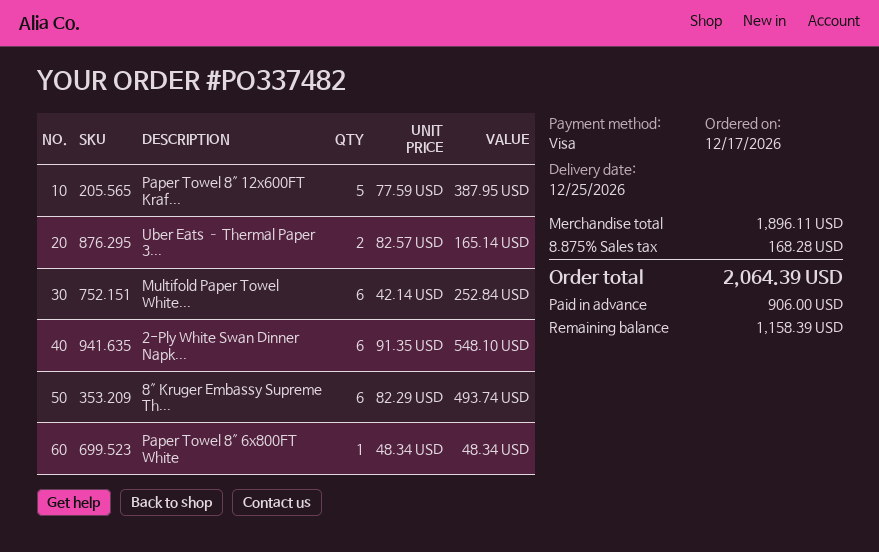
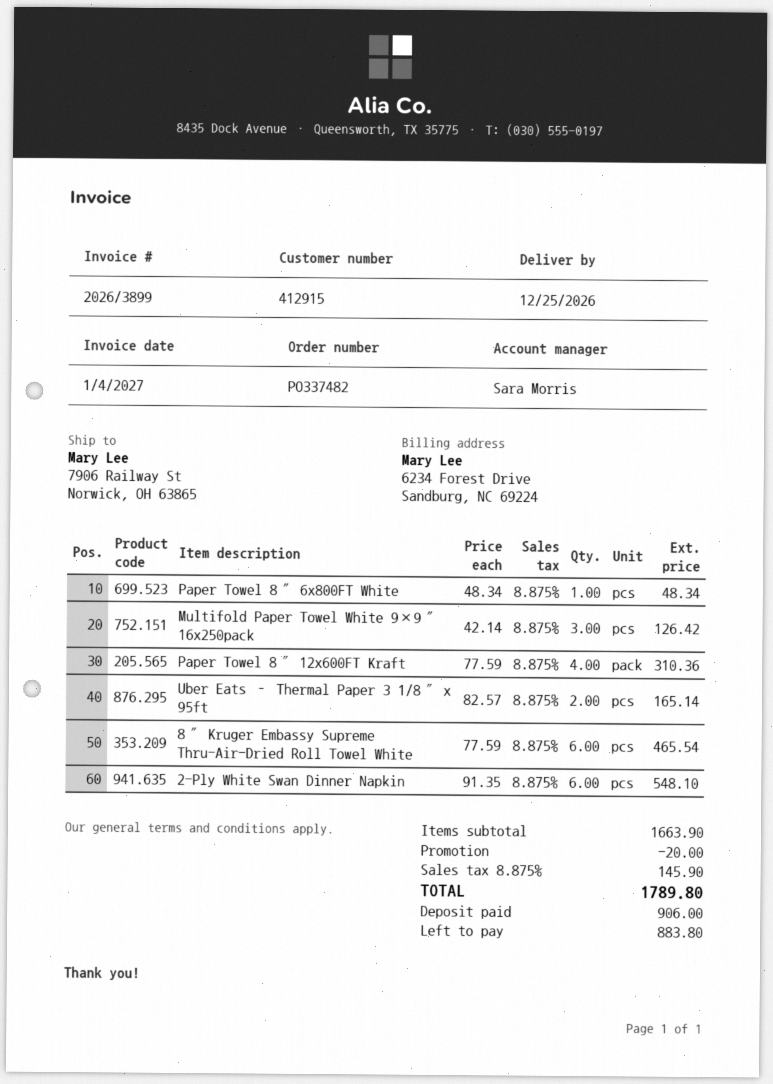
Paper Towel 8″ 12x600FT Kraf...: 5 x 77.59 = 387.95 -> 4 x 77.59 = 310.36
Multifold Paper Towel White...: 6 x 42.14 = 252.84 -> 3 x 42.14 = 126.42
8″ Kruger Embassy Supreme Th...: 6 x 82.29 = 493.74 -> 6 x 77.59 = 465.54
subtotal: 1896.11 -> 1663.90
discount: none -> 20.00
tax: 8.875% = 168.28 -> 8.875% = 145.90
total: 2064.39 -> 1789.80
balance: 1158.39 -> 883.80

